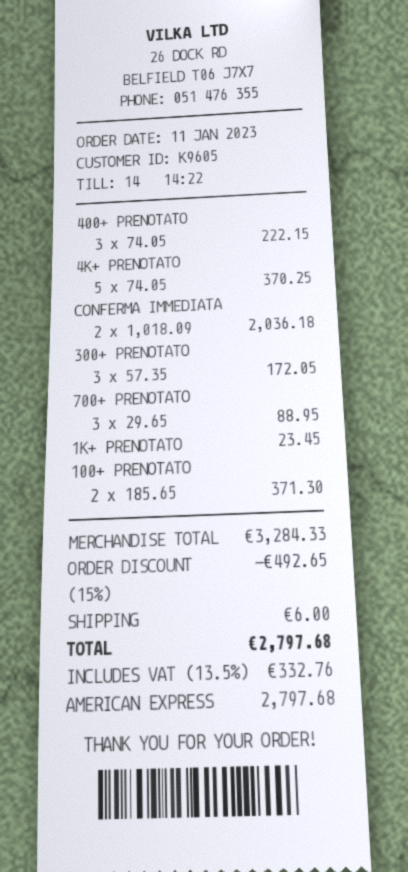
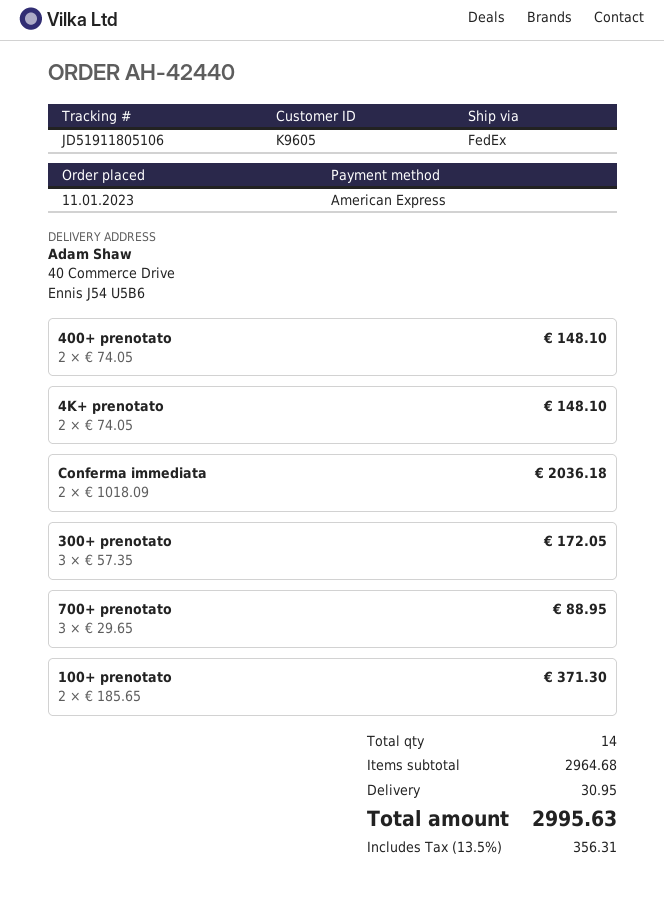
400+ PRENOTATO: 3 x 74.05 = 222.15 -> 2 x 74.05 = 148.10
4K+ PRENOTATO: 5 x 74.05 = 370.25 -> 2 x 74.05 = 148.10
1K+ PRENOTATO: 1 x 23.45 = 23.45 -> none
subtotal: 3284.33 -> 2964.68
discount: 15% = 492.65 -> none
shipping: 6.00 -> 30.95
tax: 13.5% = 332.76 -> 13.5% = 356.31
total: 2797.68 -> 2995.63

